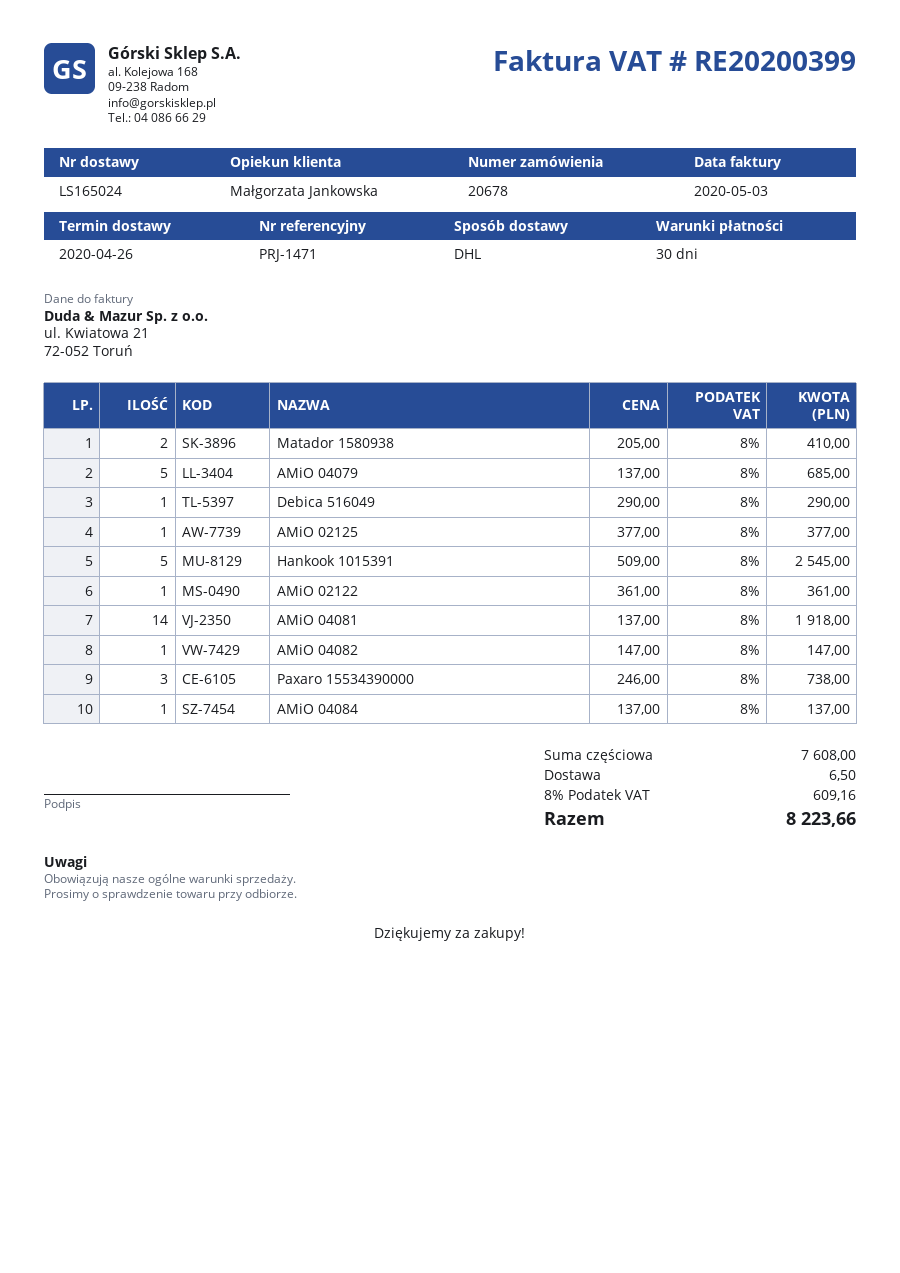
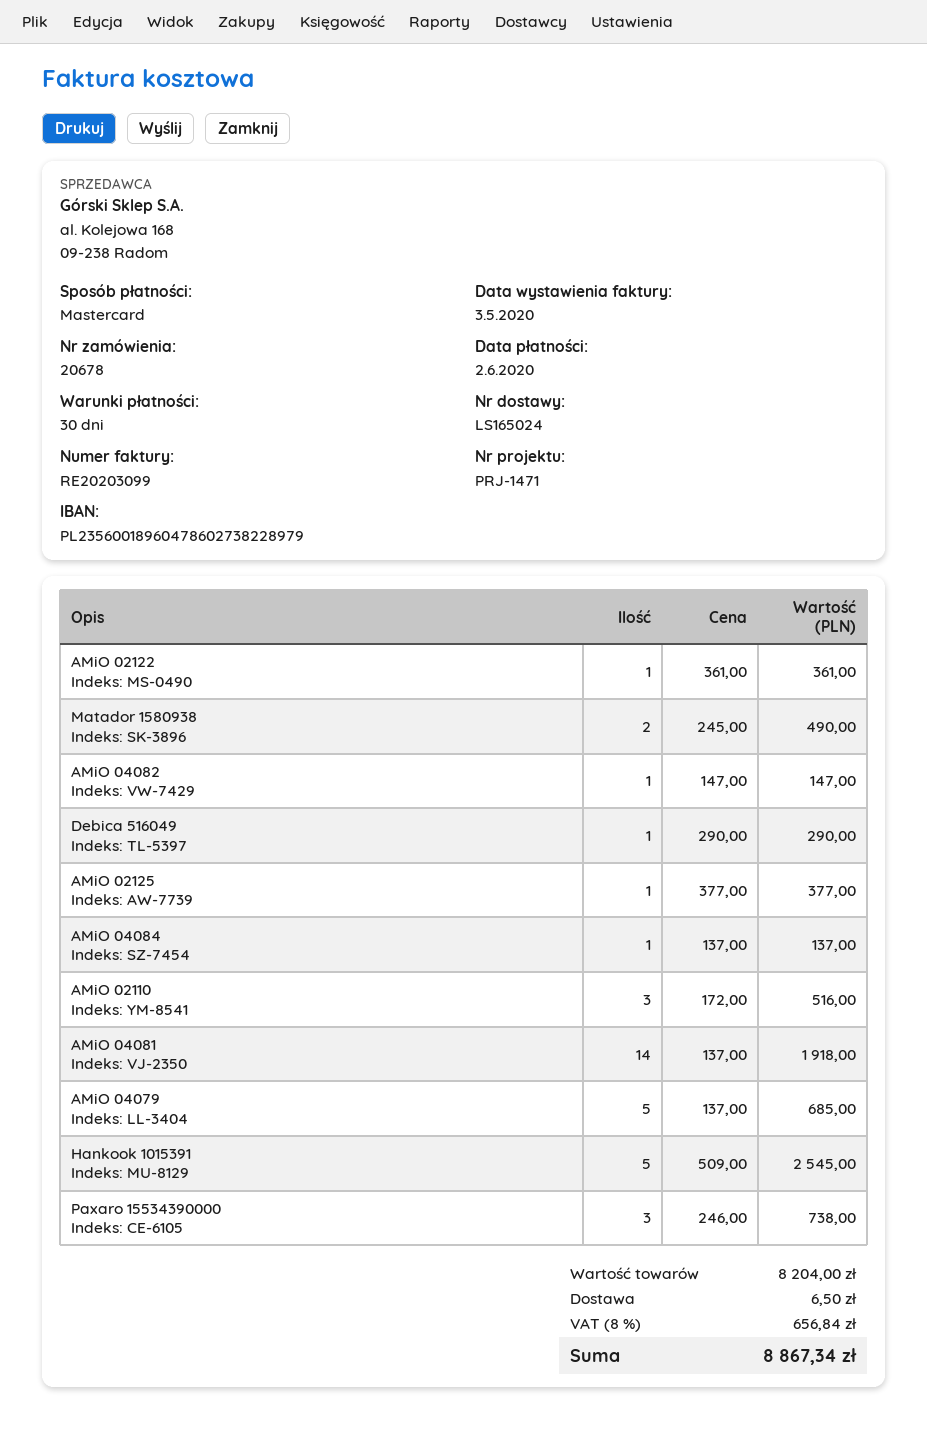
invoice number: RE20200399 -> RE20203099
Matador 1580938: 2 x 205.00 = 410.00 -> 2 x 245.00 = 490.00
AMiO 02110: none -> 3 x 172.00 = 516.00
subtotal: 7608.00 -> 8204.00
tax: 8% = 609.16 -> 8% = 656.84
total: 8223.66 -> 8867.34

